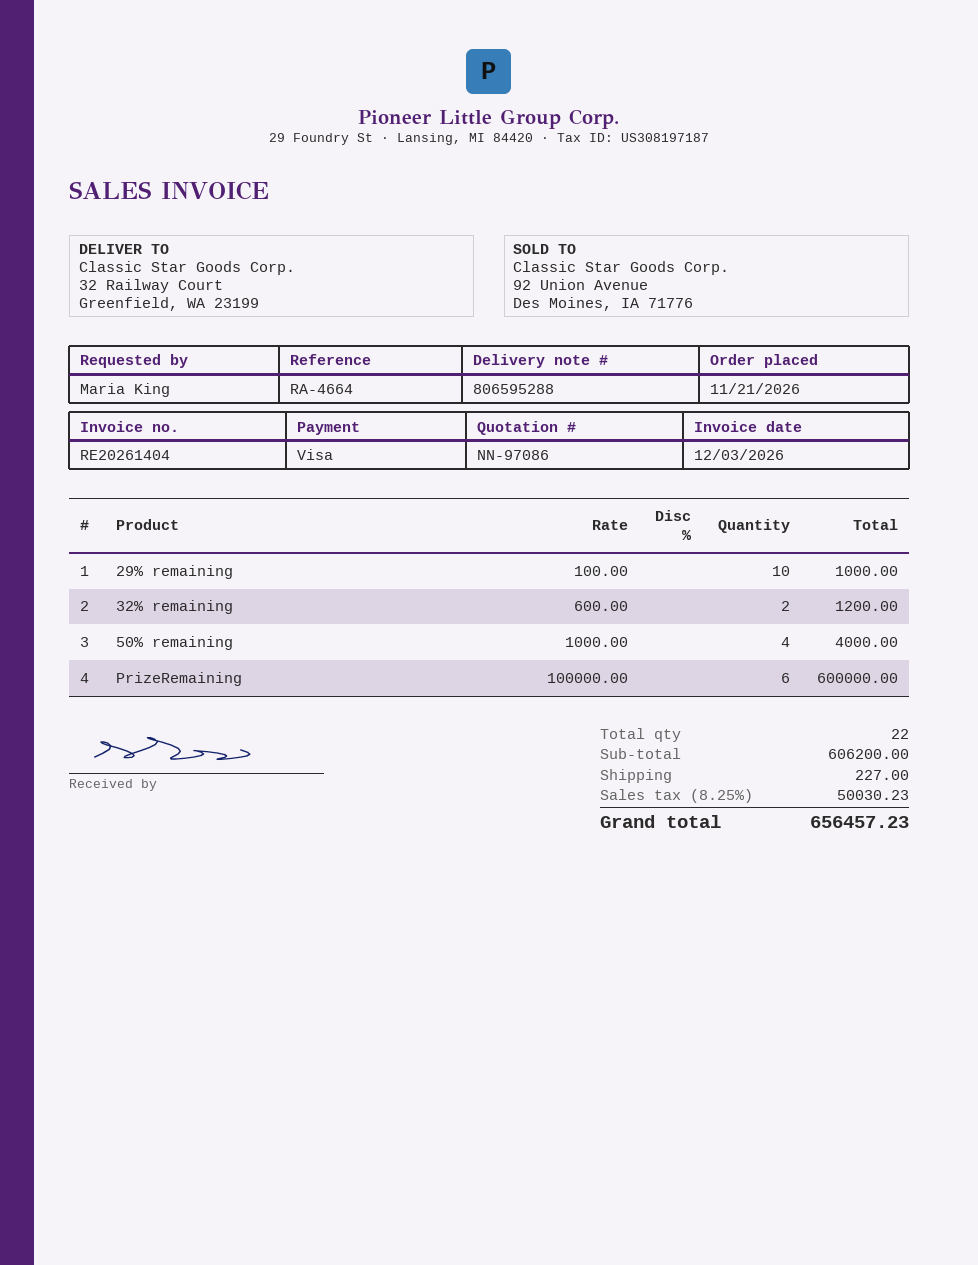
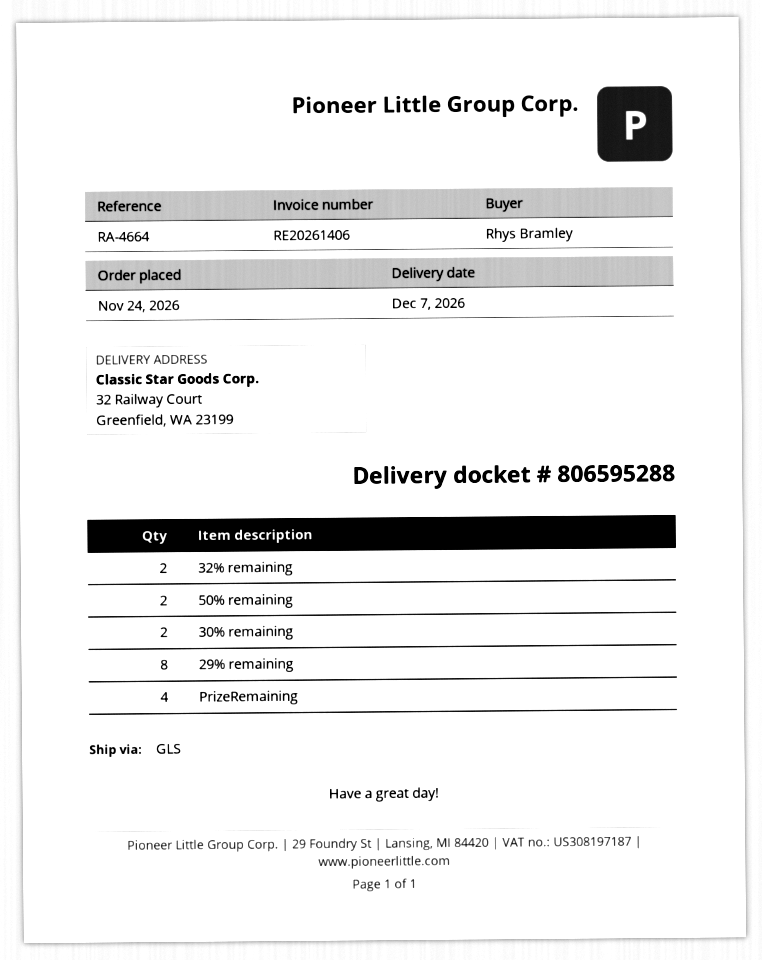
order date: 2026-11-21 -> 2026-11-24
invoice number: RE20261404 -> RE20261406
ordered by: Maria King -> Rhys Bramley
29% remaining: 10 -> 8
50% remaining: 4 -> 2
PrizeRemaining: 6 -> 4
30% remaining: none -> 2

